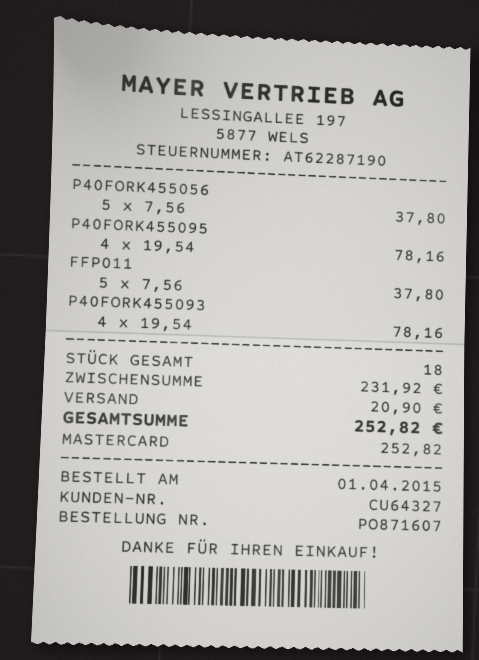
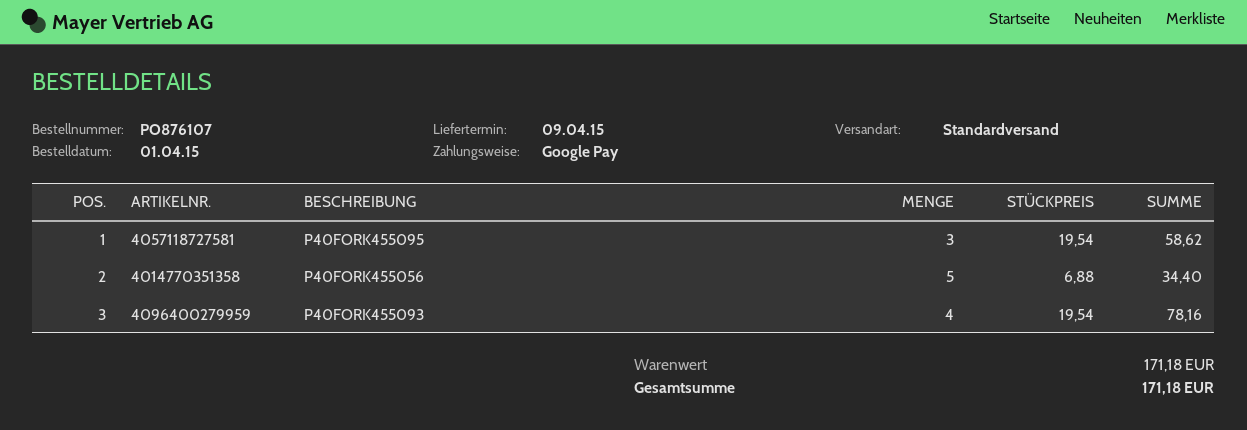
order number: PO871607 -> PO876107
payment method: Mastercard -> Google Pay
P40FORK455056: 5 x 7.56 = 37.80 -> 5 x 6.88 = 34.40
P40FORK455095: 4 x 19.54 = 78.16 -> 3 x 19.54 = 58.62
FFP011: 5 x 7.56 = 37.80 -> none
subtotal: 231.92 -> 171.18
shipping: 20.90 -> none
total: 252.82 -> 171.18

